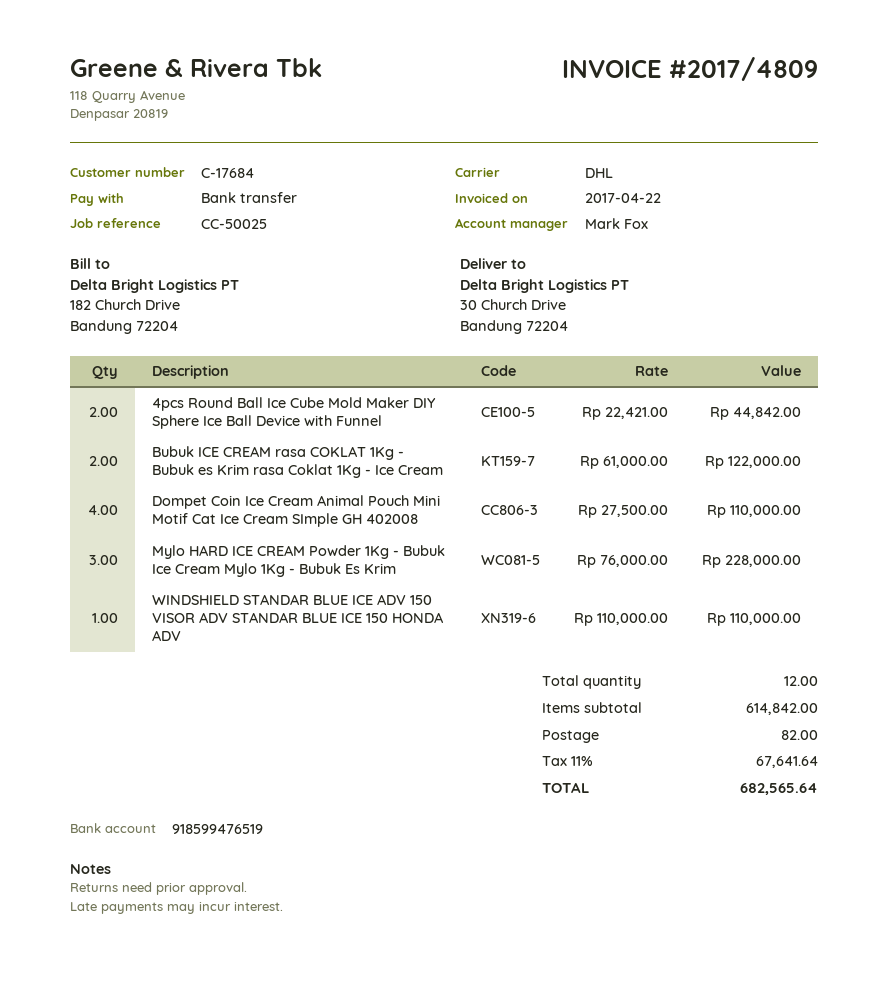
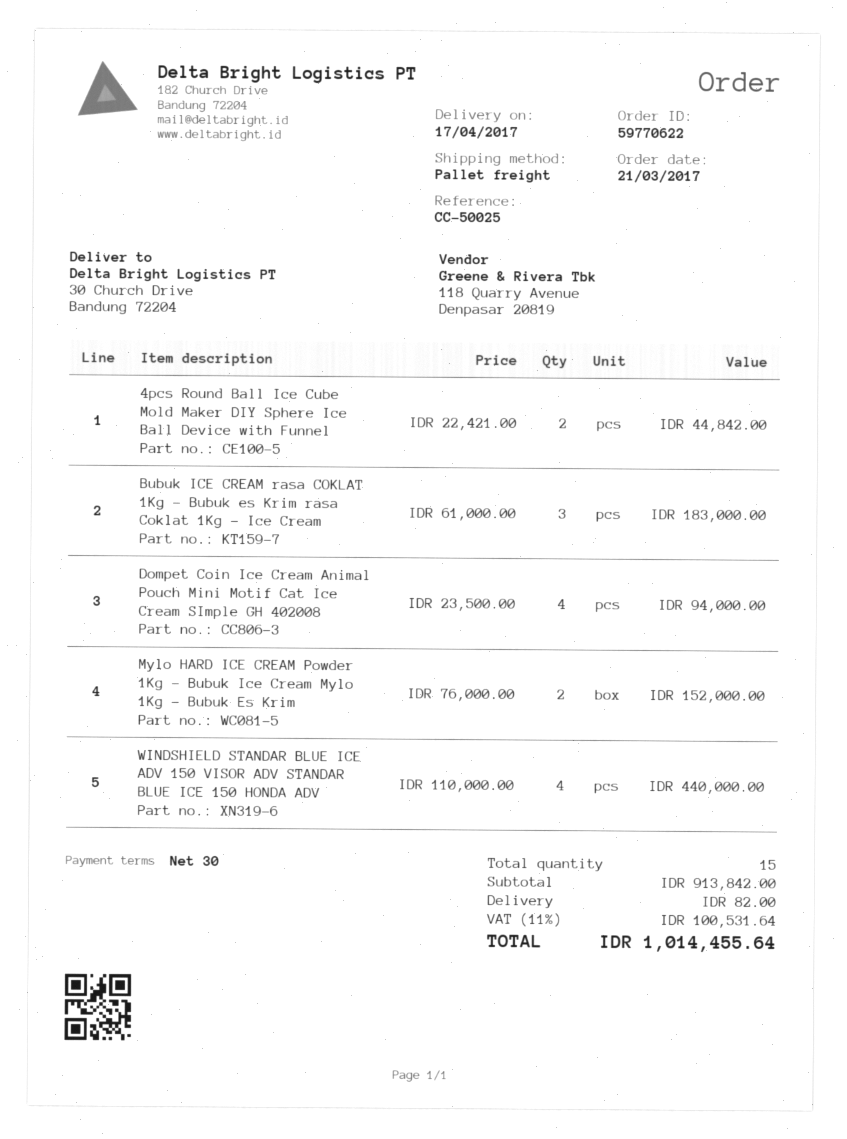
shipping method: DHL -> pallet freight
Bubuk ICE CREAM rasa COKLAT 1Kg - Bubuk es Krim rasa Coklat 1Kg - Ice Cream: 2 x 61000.00 = 122000.00 -> 3 x 61000.00 = 183000.00
Dompet Coin Ice Cream Animal Pouch Mini Motif Cat Ice Cream SImple GH 402008: 4 x 27500.00 = 110000.00 -> 4 x 23500.00 = 94000.00
Mylo HARD ICE CREAM Powder 1Kg - Bubuk Ice Cream Mylo 1Kg - Bubuk Es Krim: 3 x 76000.00 = 228000.00 -> 2 x 76000.00 = 152000.00
WINDSHIELD STANDAR BLUE ICE ADV 150 VISOR ADV STANDAR BLUE ICE 150 HONDA ADV: 1 x 110000.00 = 110000.00 -> 4 x 110000.00 = 440000.00
total quantity: 12 -> 15
subtotal: 614842.00 -> 913842.00
tax: 11% = 67641.64 -> 11% = 100531.64
total: 682565.64 -> 1014455.64

